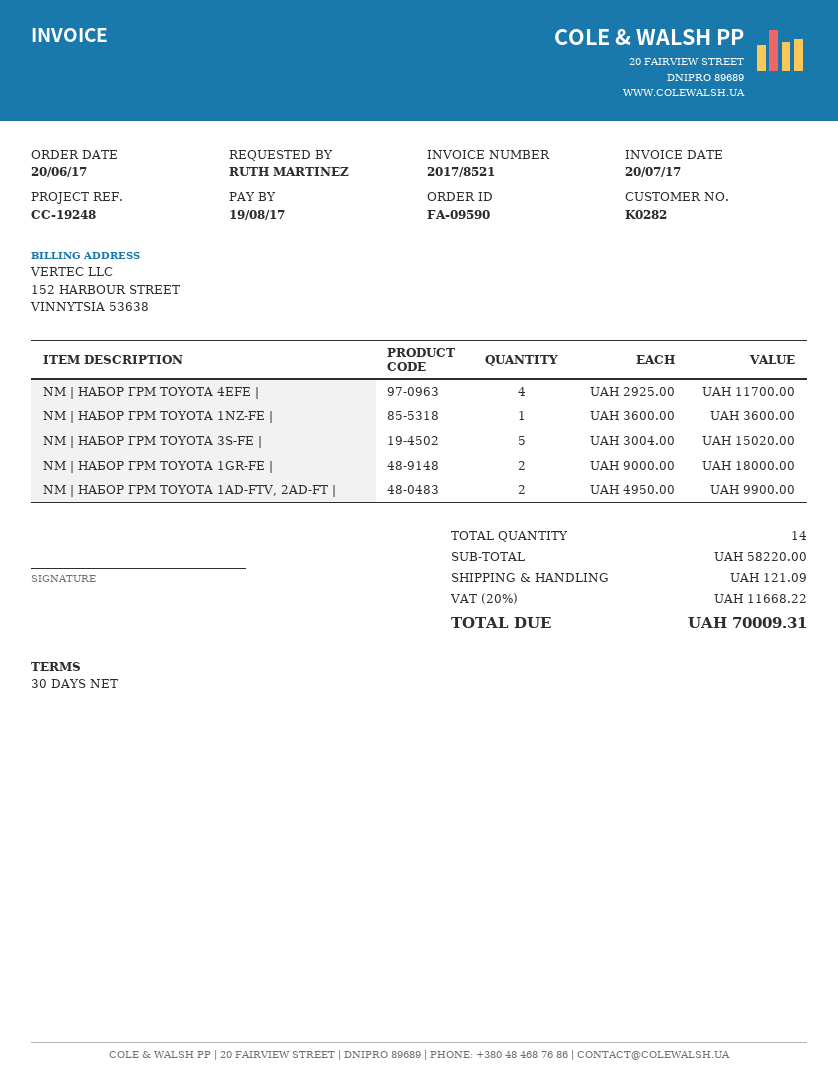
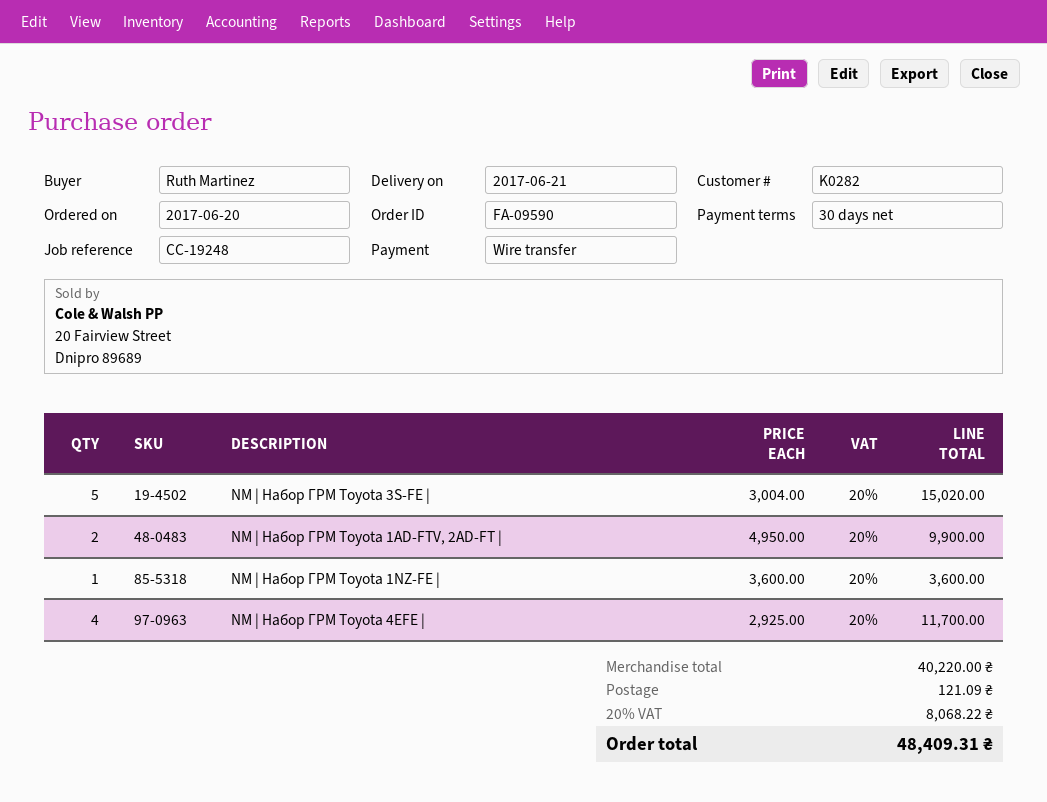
NM | НАБОР ГРМ TOYOTA 1GR-FE |: 2 x 9000.00 = 18000.00 -> none
subtotal: 58220.00 -> 40220.00
tax: 20% = 11668.22 -> 20% = 8068.22
total: 70009.31 -> 48409.31

